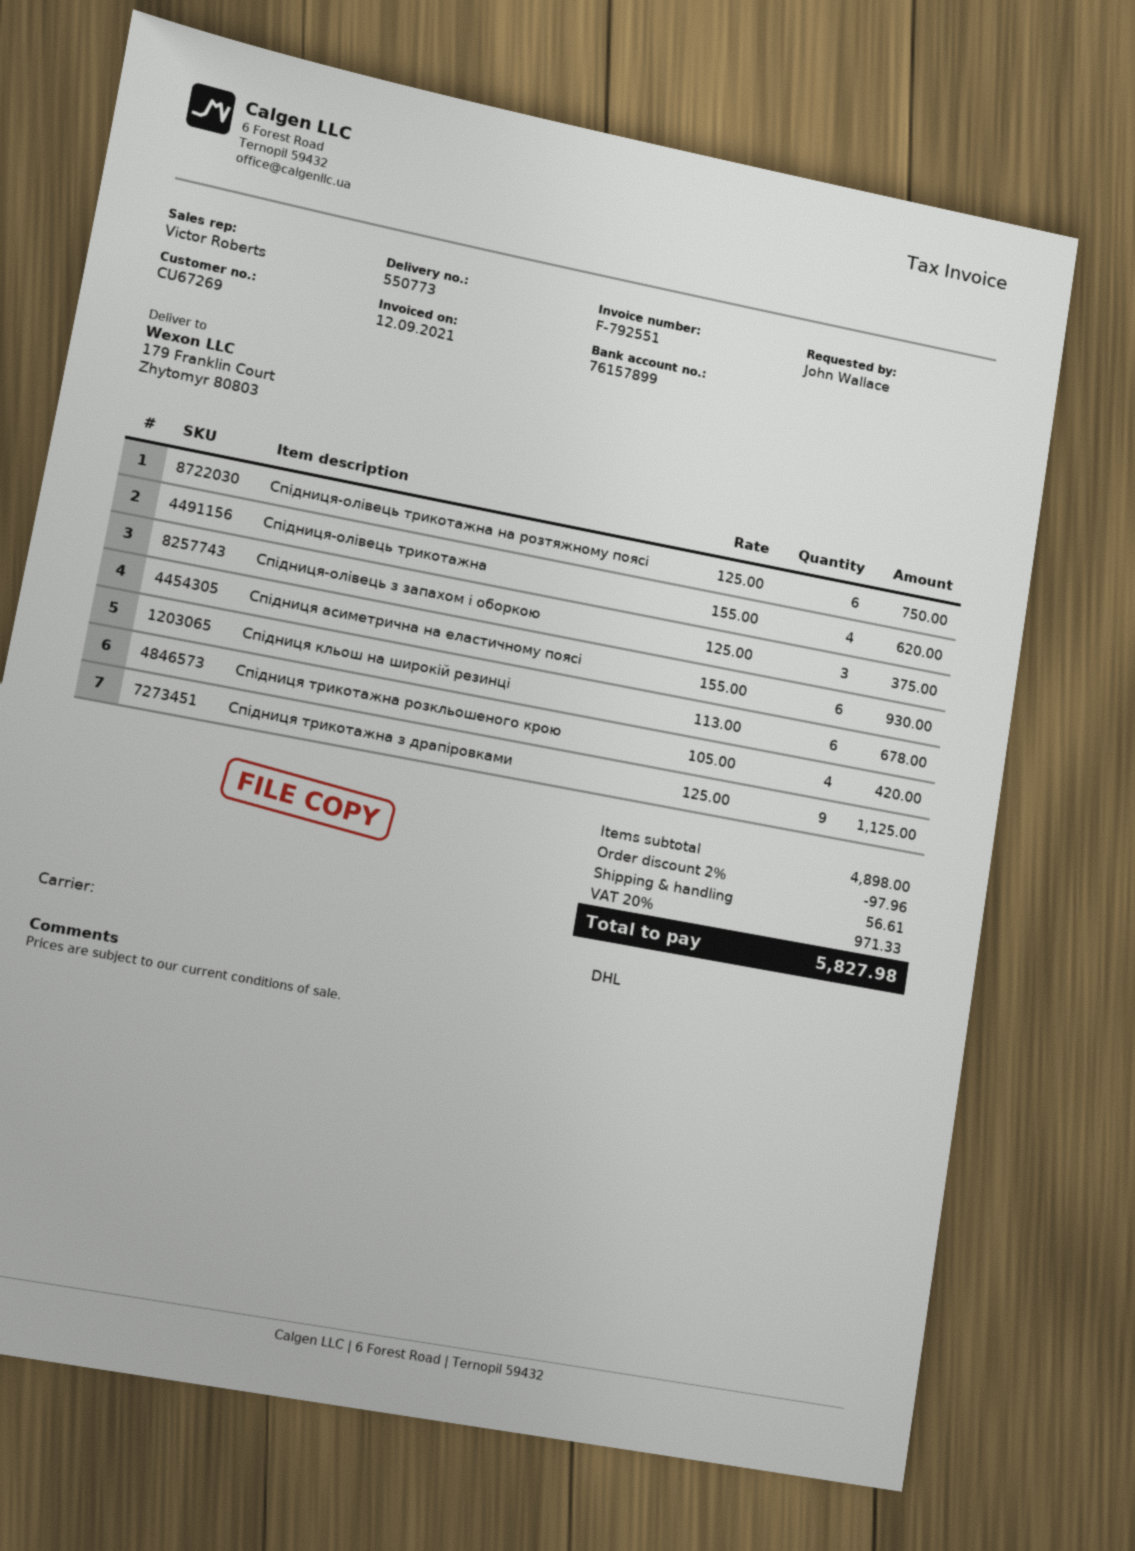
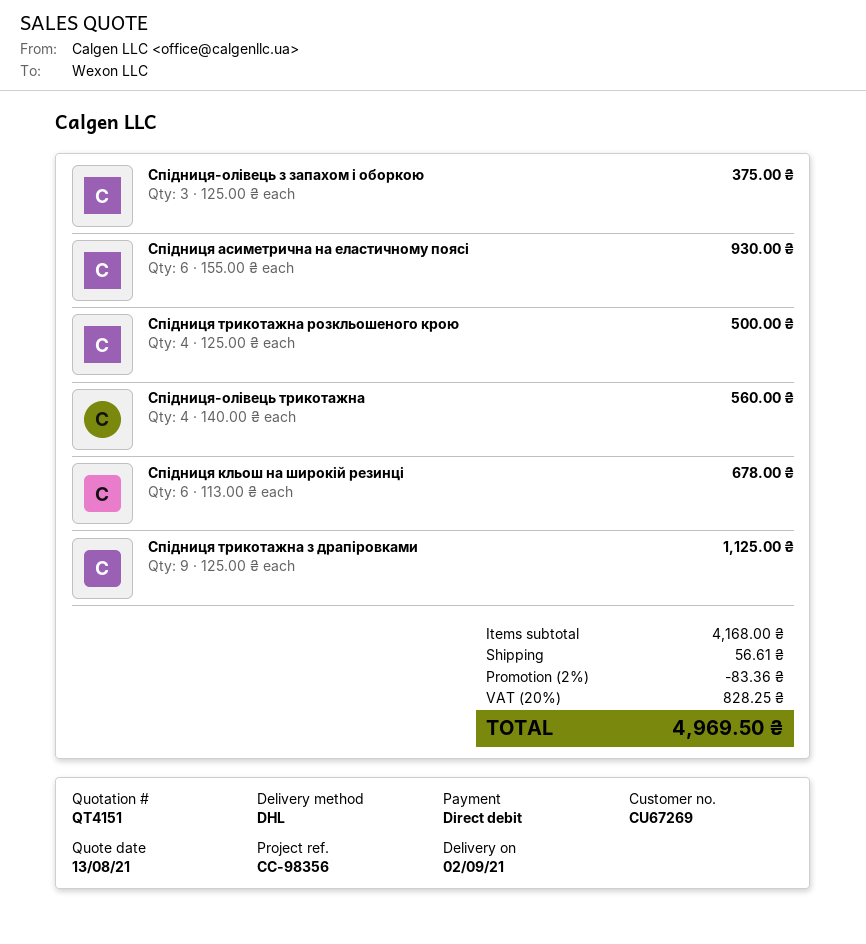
Спідниця-олівець трикотажна на розтяжному поясі: 6 x 125.00 = 750.00 -> none
Спідниця-олівець трикотажна: 4 x 155.00 = 620.00 -> 4 x 140.00 = 560.00
Спідниця трикотажна розкльошеного крою: 4 x 105.00 = 420.00 -> 4 x 125.00 = 500.00
subtotal: 4898.00 -> 4168.00
discount: 2% = 97.96 -> 2% = 83.36
tax: 20% = 971.33 -> 20% = 828.25
total: 5827.98 -> 4969.50

